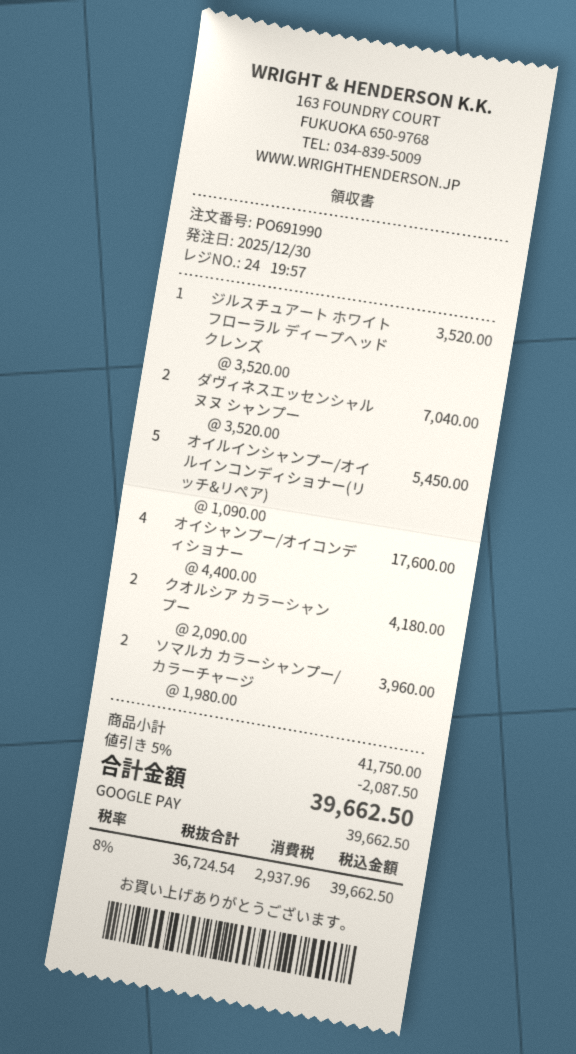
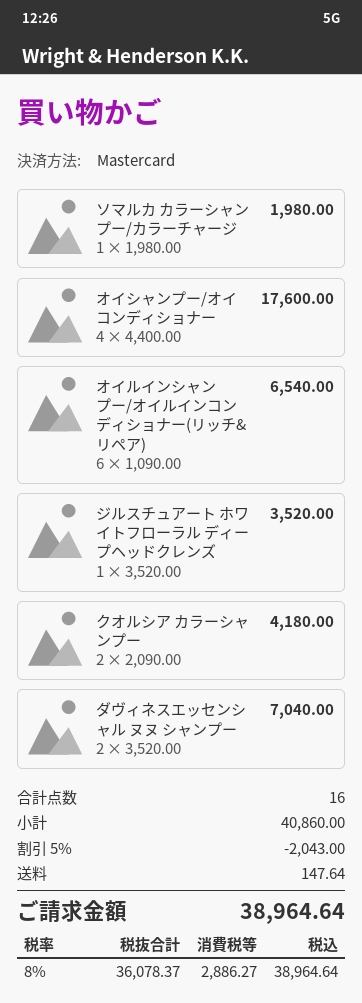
payment method: Google Pay -> Mastercard
オイルインシャンプー/オイルインコンディショナー(リッチ&リペア): 5 x 1090.00 = 5450.00 -> 6 x 1090.00 = 6540.00
ソマルカ カラーシャンプー/カラーチャージ: 2 x 1980.00 = 3960.00 -> 1 x 1980.00 = 1980.00
subtotal: 41750.00 -> 40860.00
discount: 5% = 2087.50 -> 5% = 2043.00
shipping: none -> 147.64
net: 36724.54 -> 36078.37
tax: 8% = 2937.96 -> 8% = 2886.27
total: 39662.50 -> 38964.64

